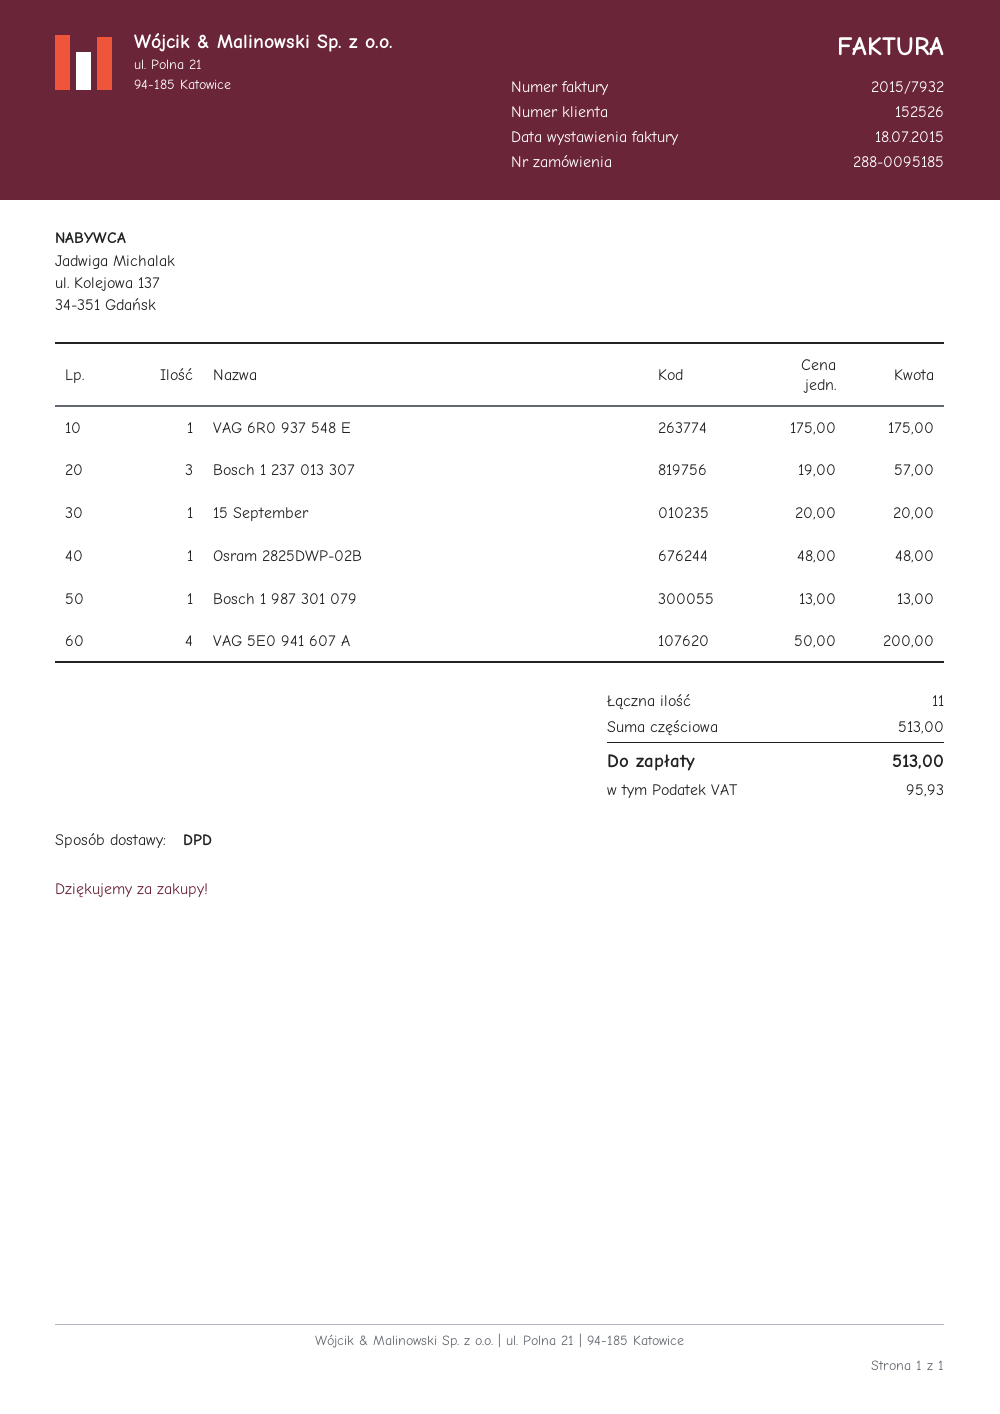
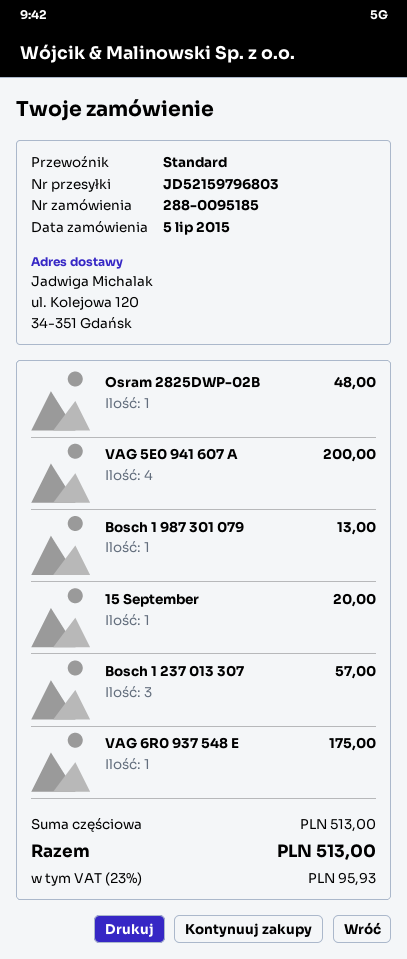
shipping method: DPD -> standard

